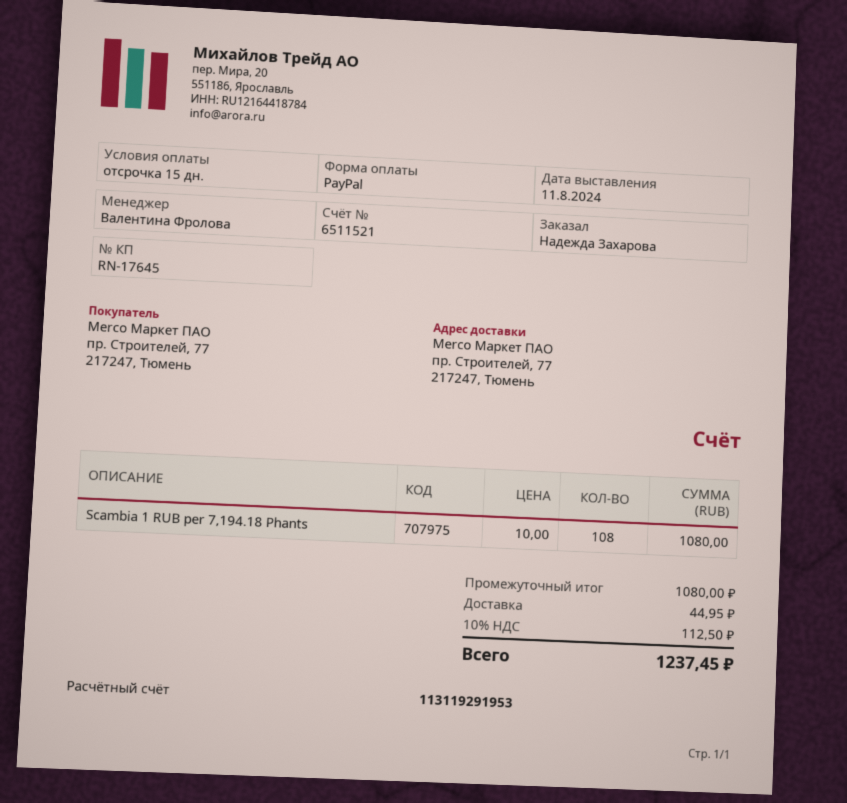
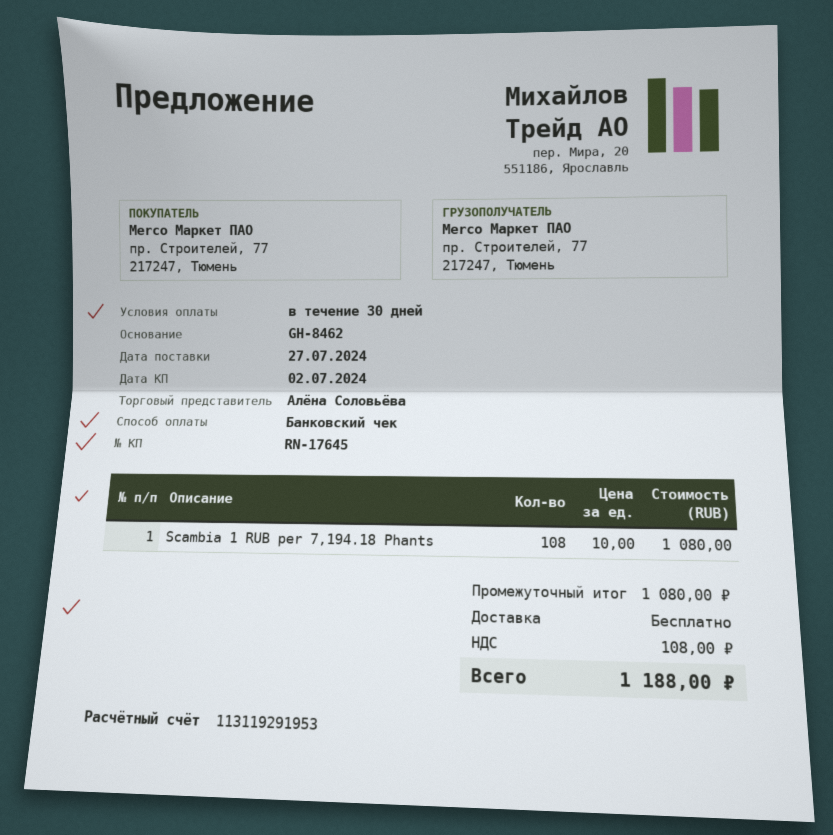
payment terms: 15 days -> 30 days
sales rep: Валентина Фролова -> Алёна Соловьёва
payment method: PayPal -> cheque
shipping: 44.95 -> 0.00
tax: 112.50 -> 108.00
total: 1237.45 -> 1188.00

